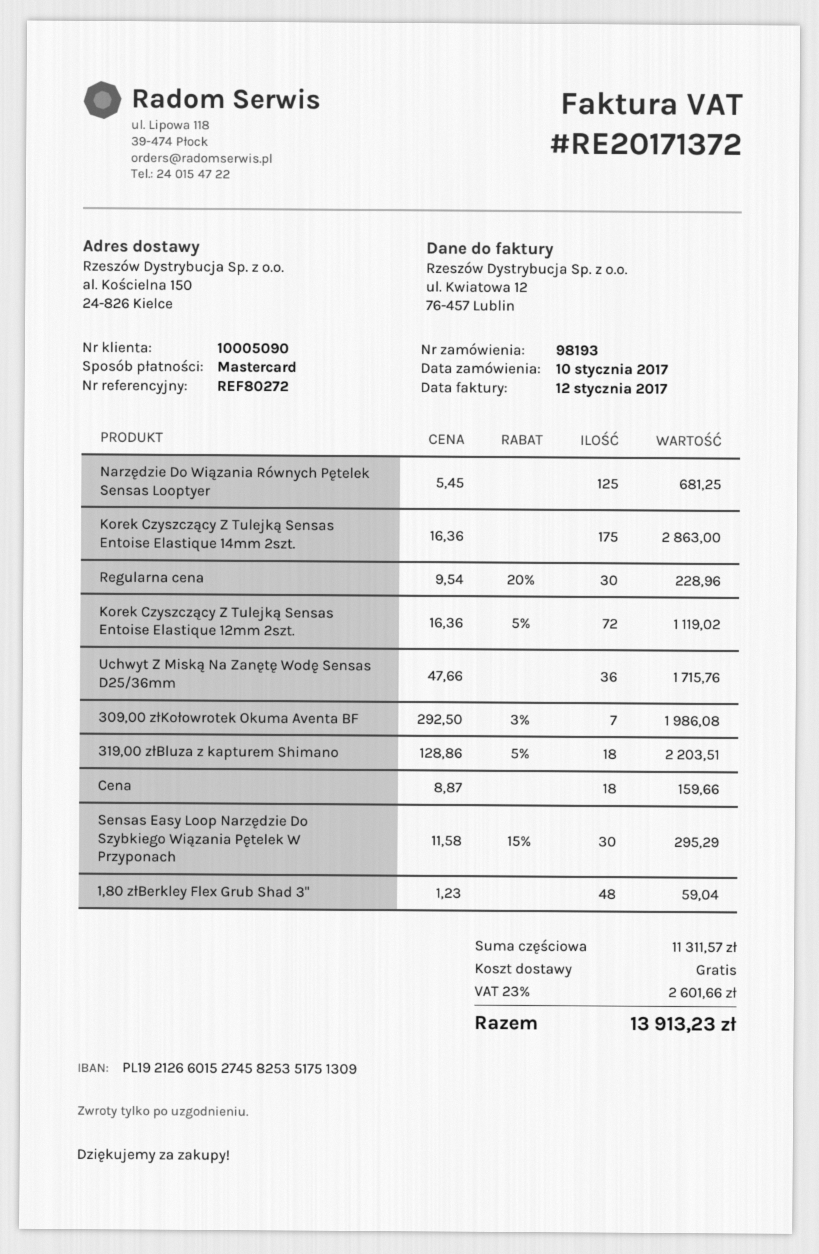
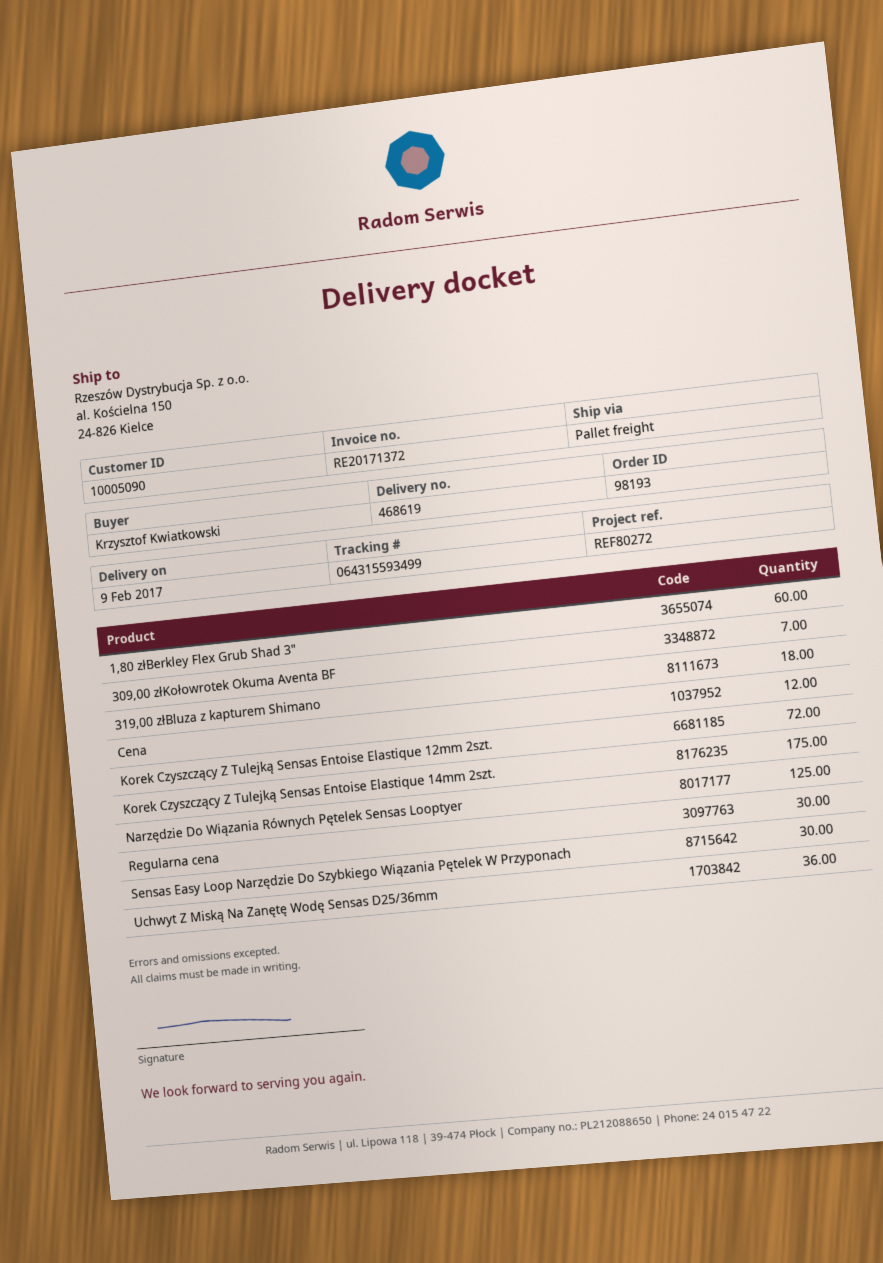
Cena: 18 -> 12
1,80 złBerkley Flex Grub Shad 3": 48 -> 60

